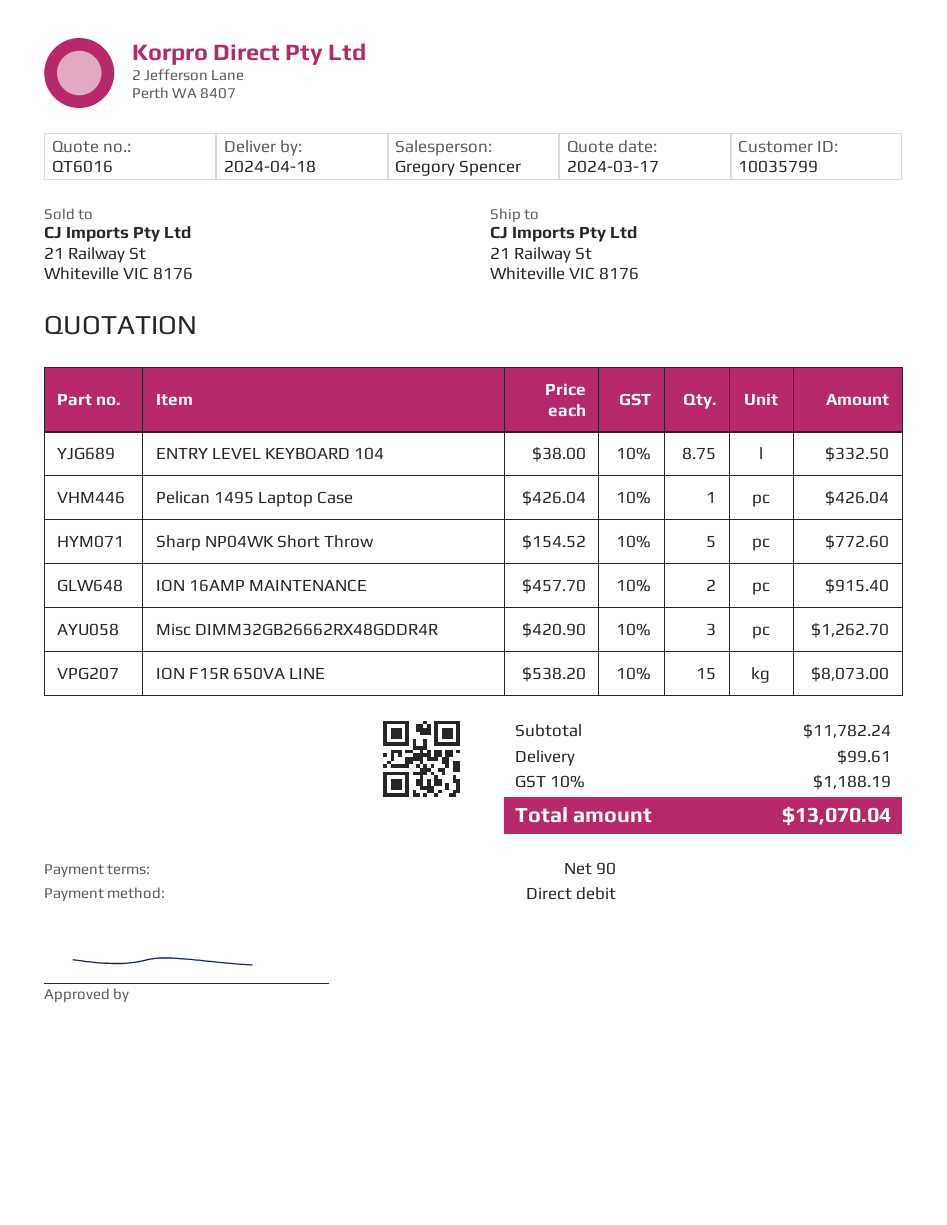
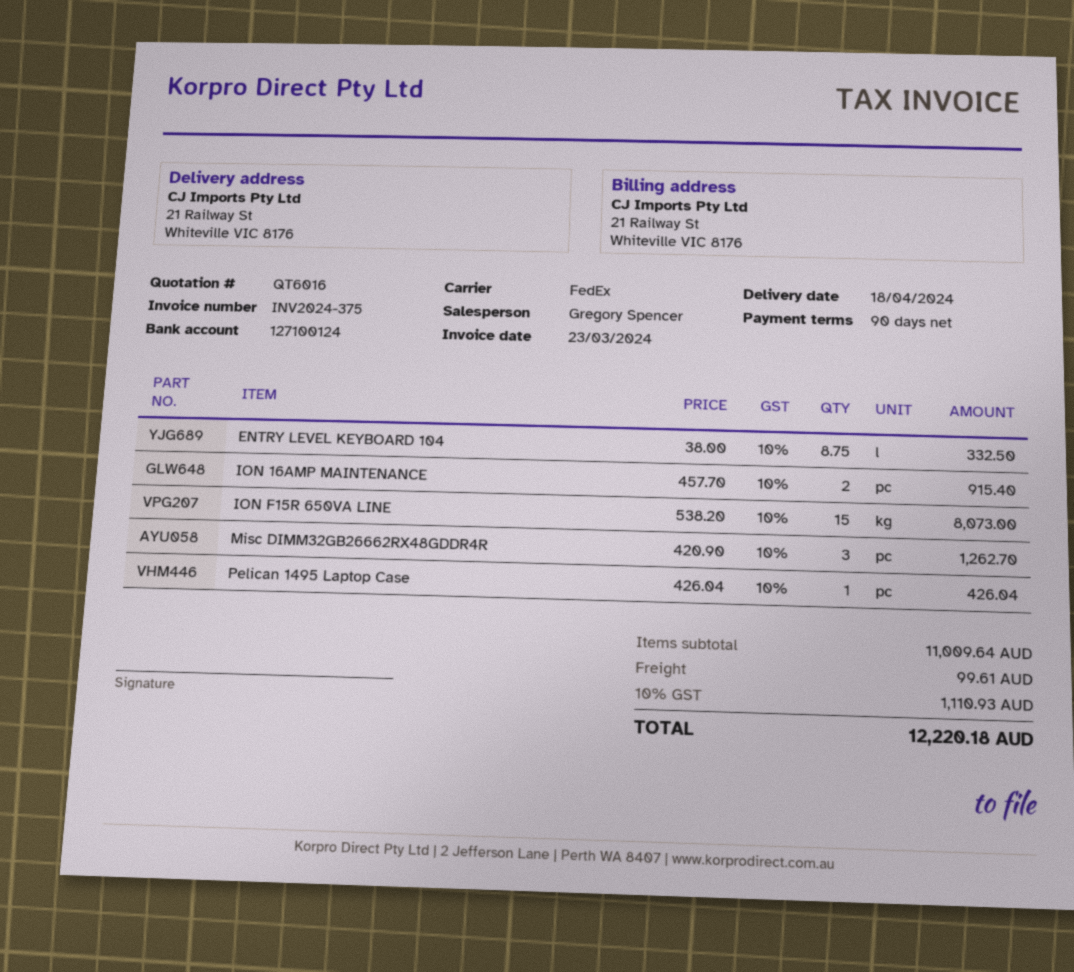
Sharp NP04WK Short Throw: 5 x 154.52 = 772.60 -> none
subtotal: 11782.24 -> 11009.64
tax: 10% = 1188.19 -> 10% = 1110.93
total: 13070.04 -> 12220.18

